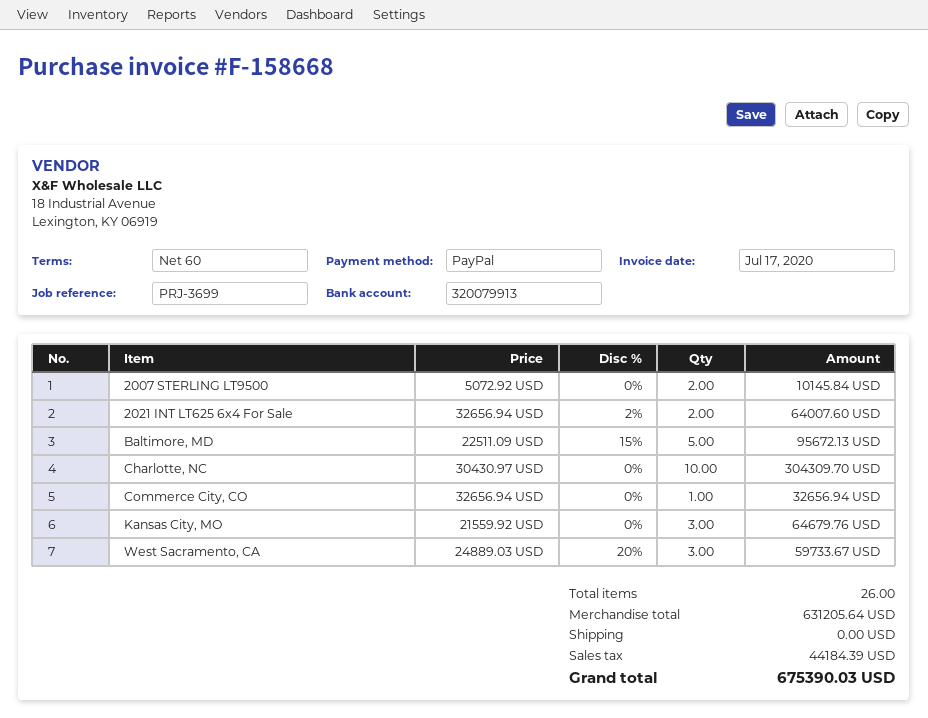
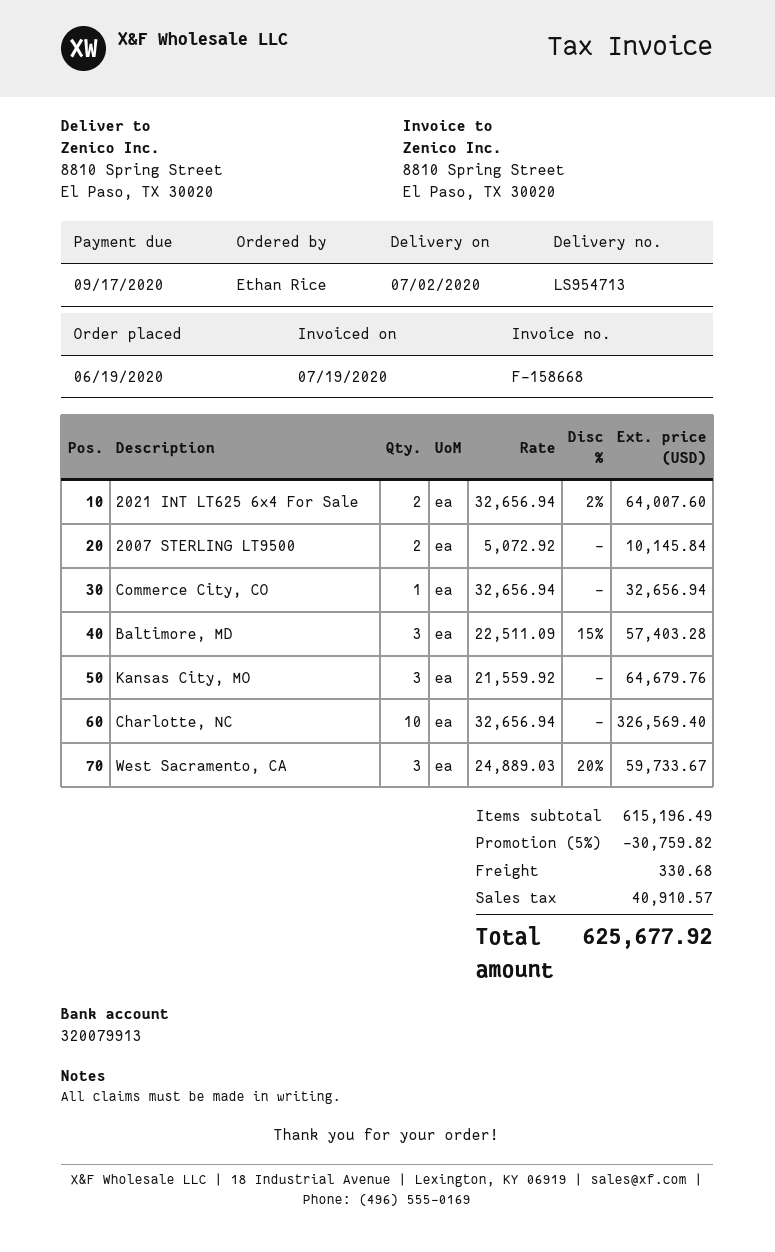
invoice date: 2020-07-17 -> 2020-07-19
Baltimore, MD: 5 x 22511.09 - 15% = 95672.13 -> 3 x 22511.09 - 15% = 57403.28
Charlotte, NC: 10 x 30430.97 = 304309.70 -> 10 x 32656.94 = 326569.40
subtotal: 631205.64 -> 615196.49
discount: none -> 5% = 30759.82
shipping: 0.00 -> 330.68
tax: 44184.39 -> 40910.57
total: 675390.03 -> 625677.92

